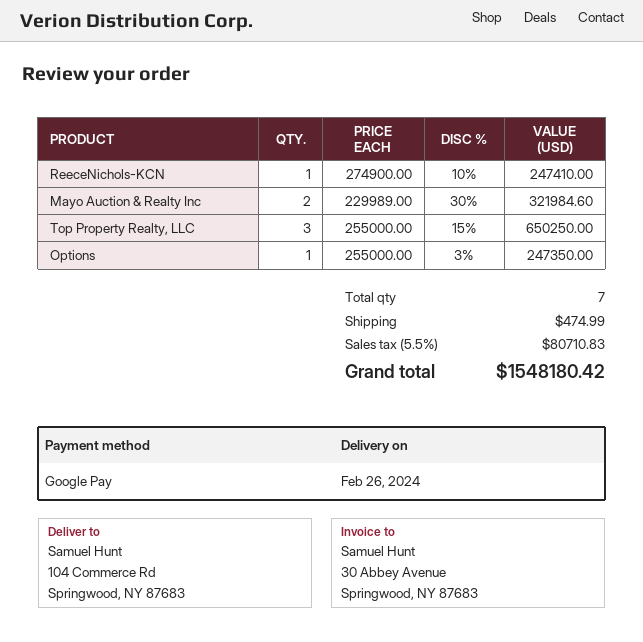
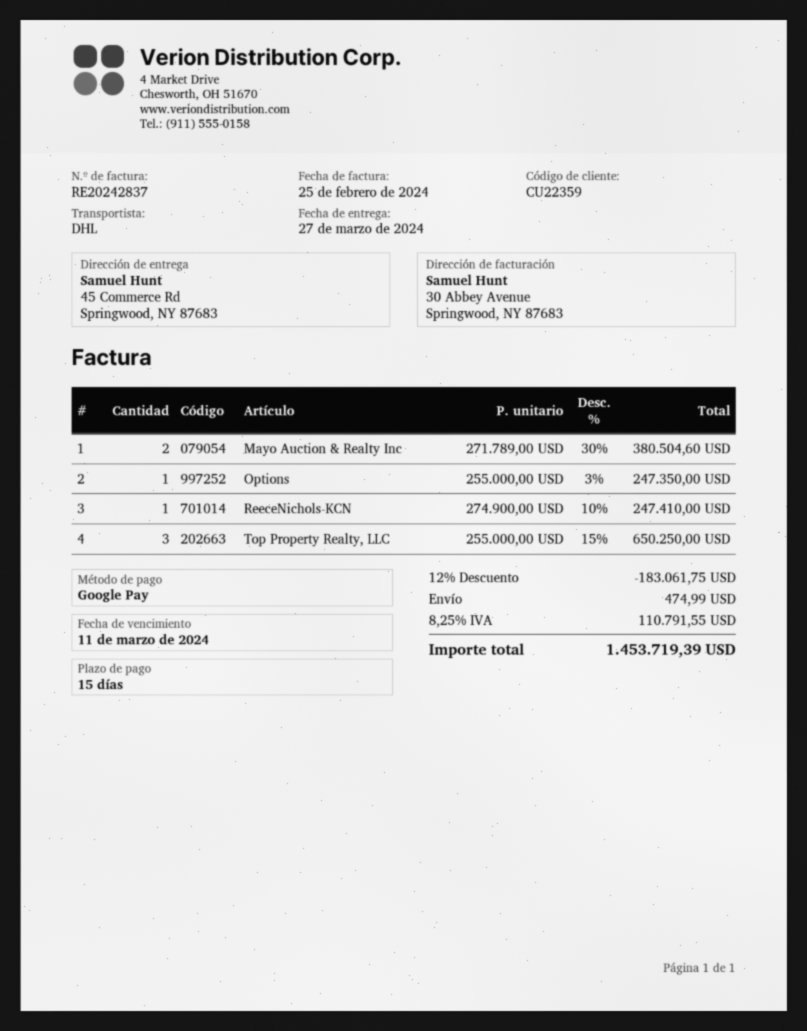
delivery date: 2024-02-26 -> 2024-03-27
ship to: 104 Commerce Rd, Springwood, NY 87683 -> 45 Commerce Rd, Springwood, NY 87683
Mayo Auction & Realty Inc: 2 x 229989.00 - 30% = 321984.60 -> 2 x 271789.00 - 30% = 380504.60
discount: none -> 12% = 183061.75
tax: 5.5% = 80710.83 -> 8.25% = 110791.55
total: 1548180.42 -> 1453719.39

